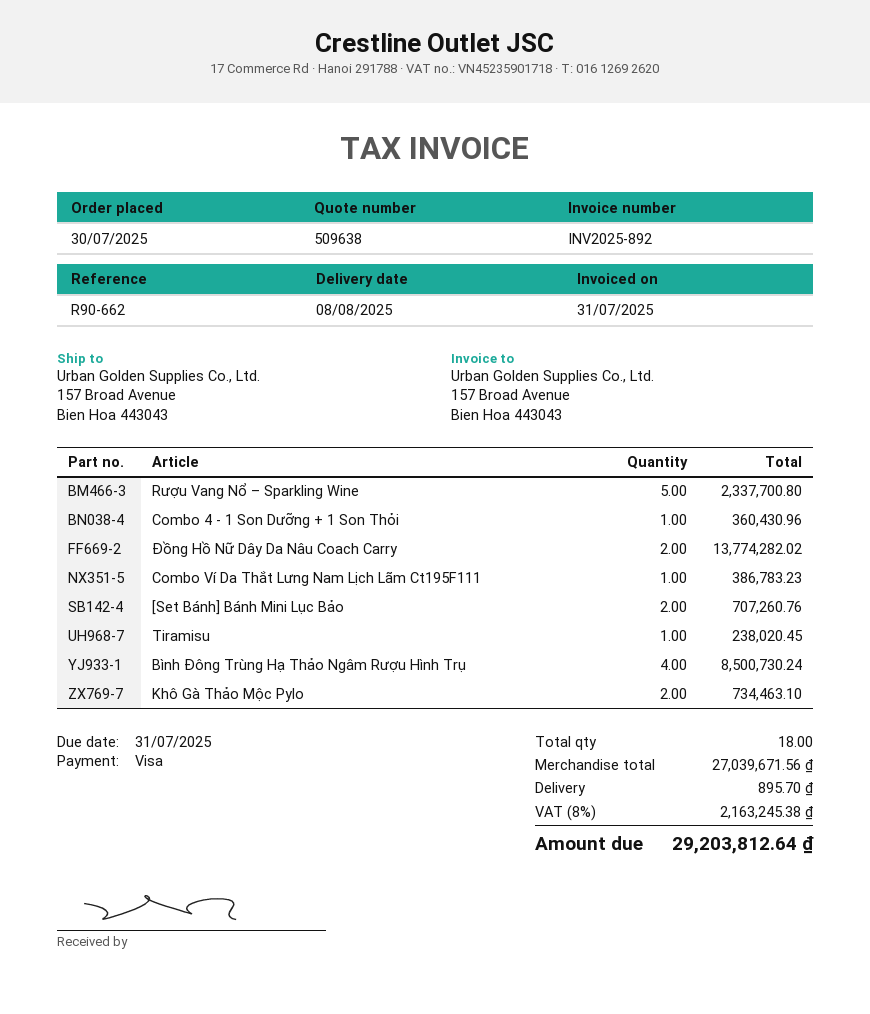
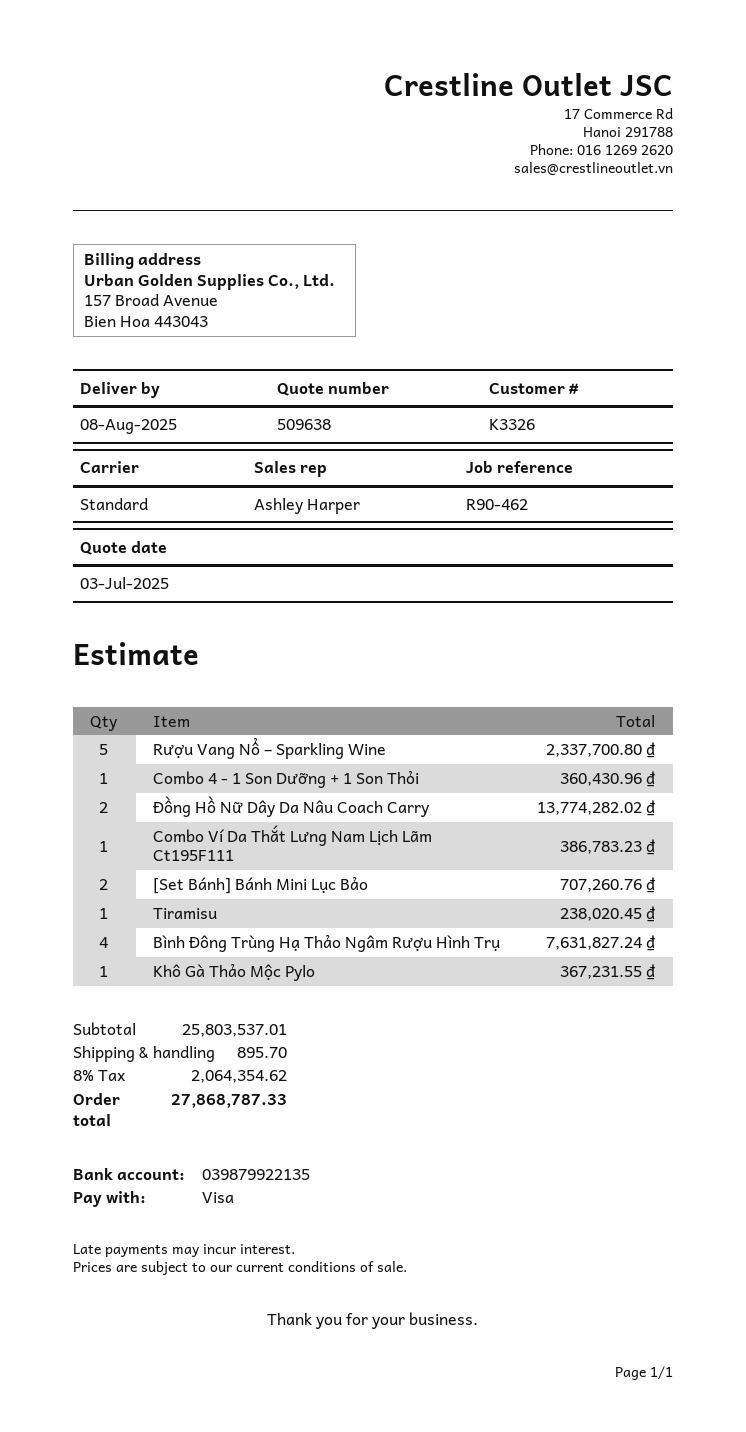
reference: R90-662 -> R90-462
Bình Đông Trùng Hạ Thảo Ngâm Rượu Hình Trụ: 4 for 8500730.24 -> 4 for 7631827.24
Khô Gà Thảo Mộc Pylo: 2 for 734463.10 -> 1 for 367231.55
subtotal: 27039671.56 -> 25803537.01
tax: 8% = 2163245.38 -> 8% = 2064354.62
total: 29203812.64 -> 27868787.33

